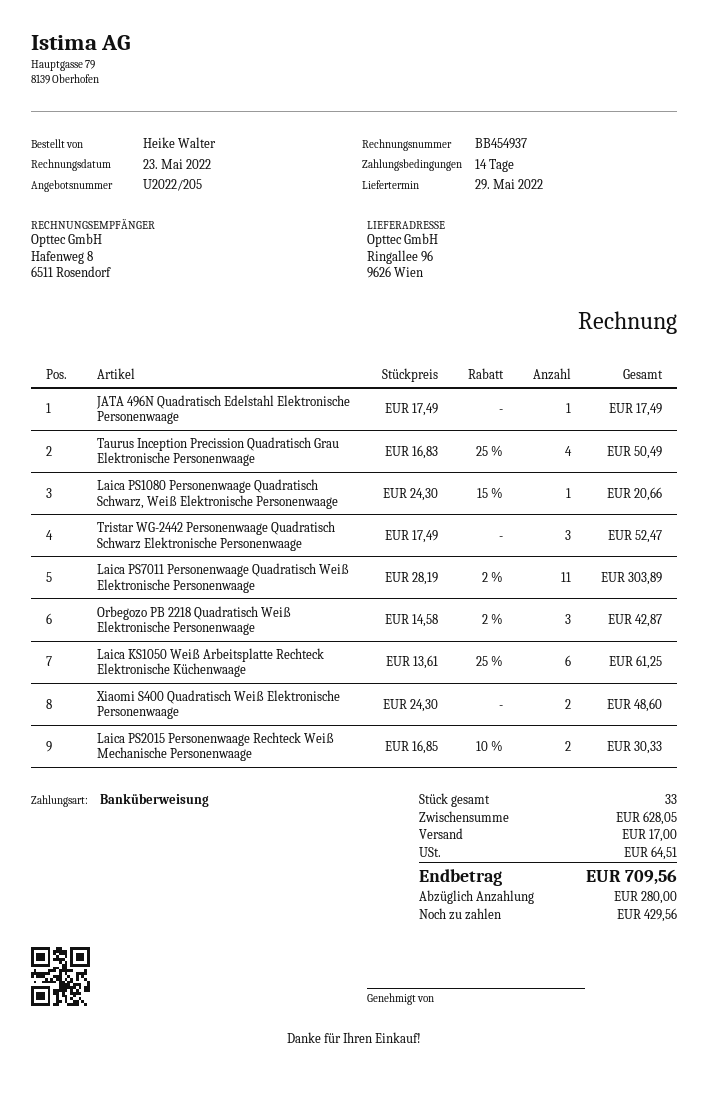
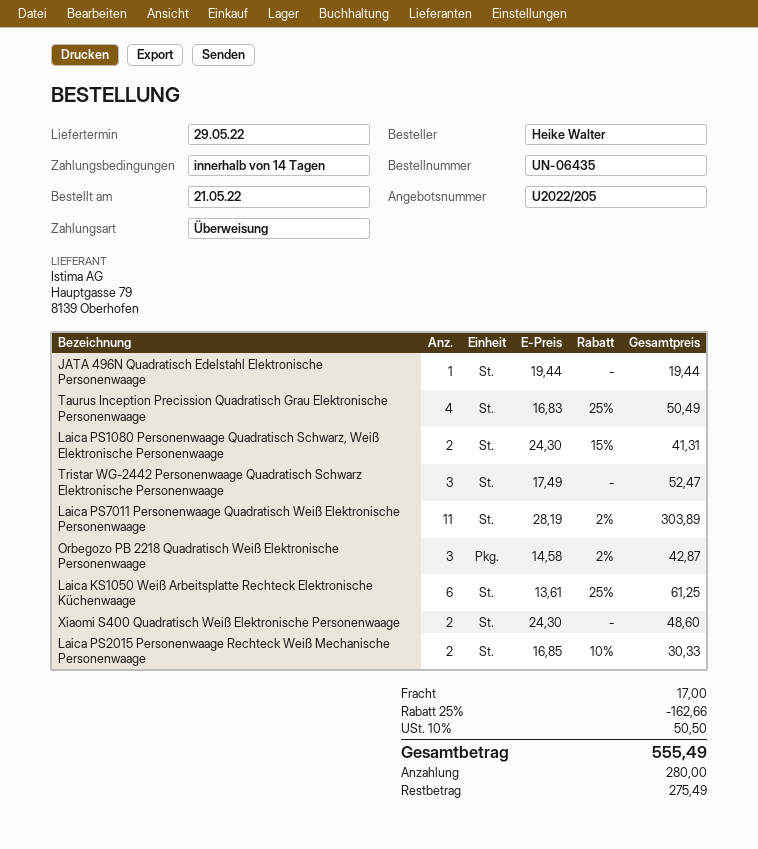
JATA 496N Quadratisch Edelstahl Elektronische Personenwaage: 1 x 17.49 = 17.49 -> 1 x 19.44 = 19.44
Laica PS1080 Personenwaage Quadratisch Schwarz, Weiß Elektronische Personenwaage: 1 x 24.30 - 15% = 20.66 -> 2 x 24.30 - 15% = 41.31
discount: none -> 25% = 162.66
tax: 64.51 -> 50.50
total: 709.56 -> 555.49
balance: 429.56 -> 275.49

